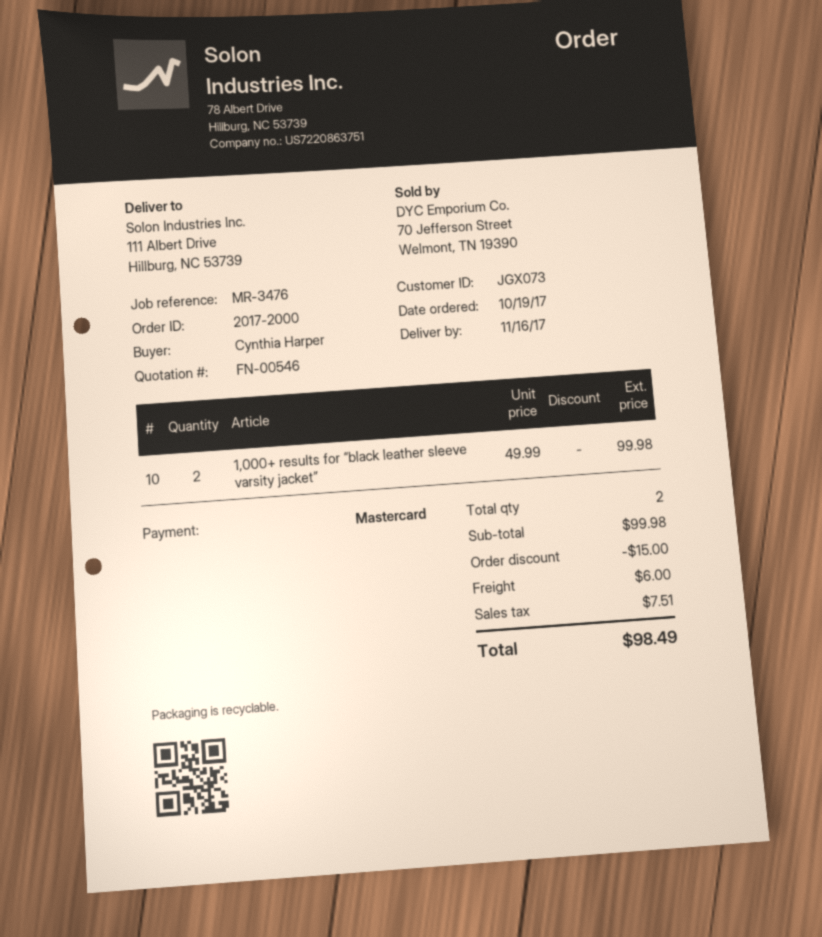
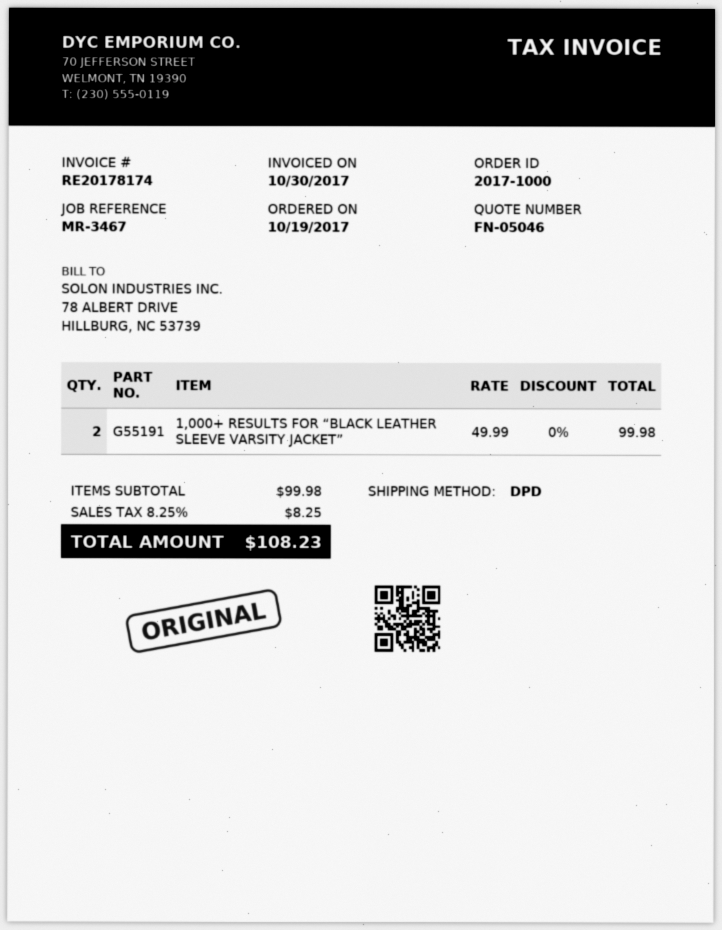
quote number: FN-00546 -> FN-05046
order number: 2017-2000 -> 2017-1000
reference: MR-3476 -> MR-3467
discount: 15.00 -> none
shipping: 6.00 -> none
tax: 7.51 -> 8.25
total: 98.49 -> 108.23

